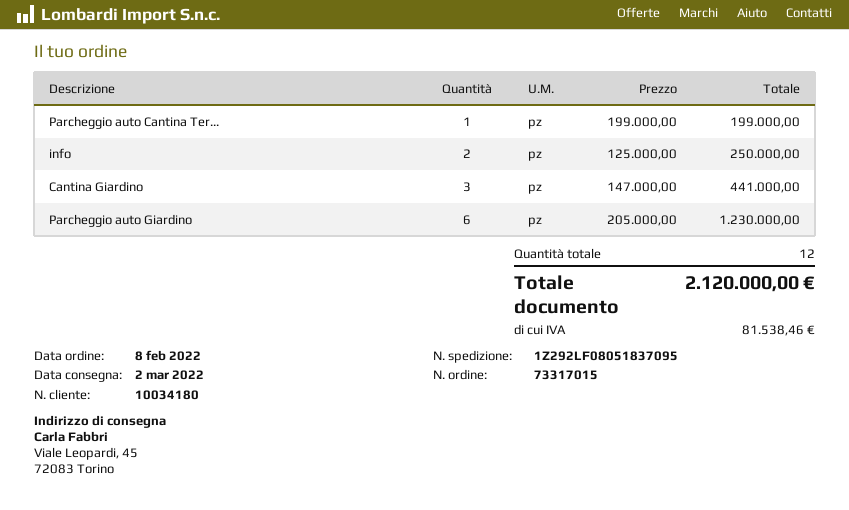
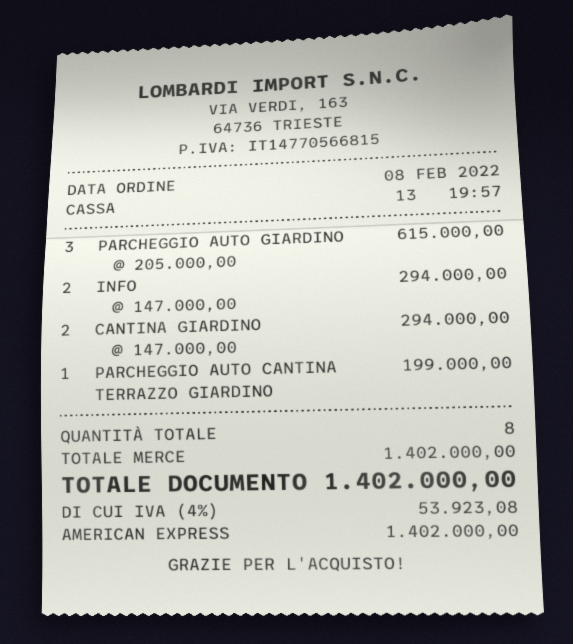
info: 2 x 125000.00 = 250000.00 -> 2 x 147000.00 = 294000.00
Cantina Giardino: 3 x 147000.00 = 441000.00 -> 2 x 147000.00 = 294000.00
Parcheggio auto Giardino: 6 x 205000.00 = 1230000.00 -> 3 x 205000.00 = 615000.00
total quantity: 12 -> 8
tax: 81538.46 -> 53923.08
total: 2120000.00 -> 1402000.00

